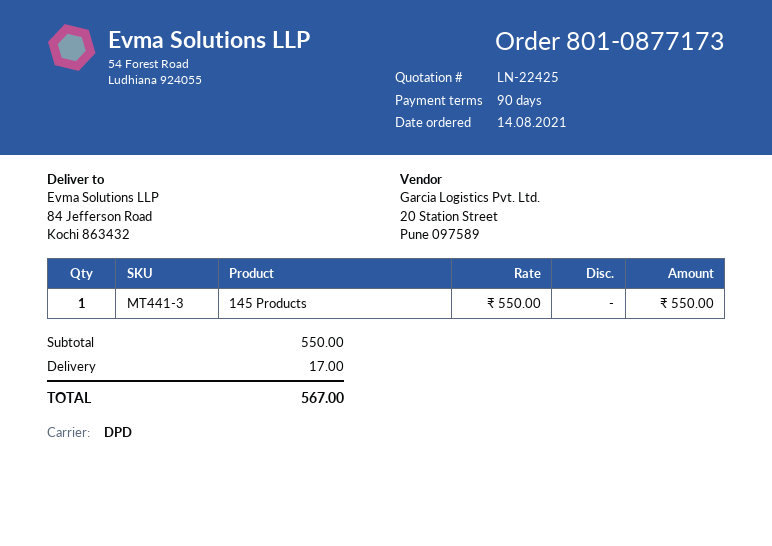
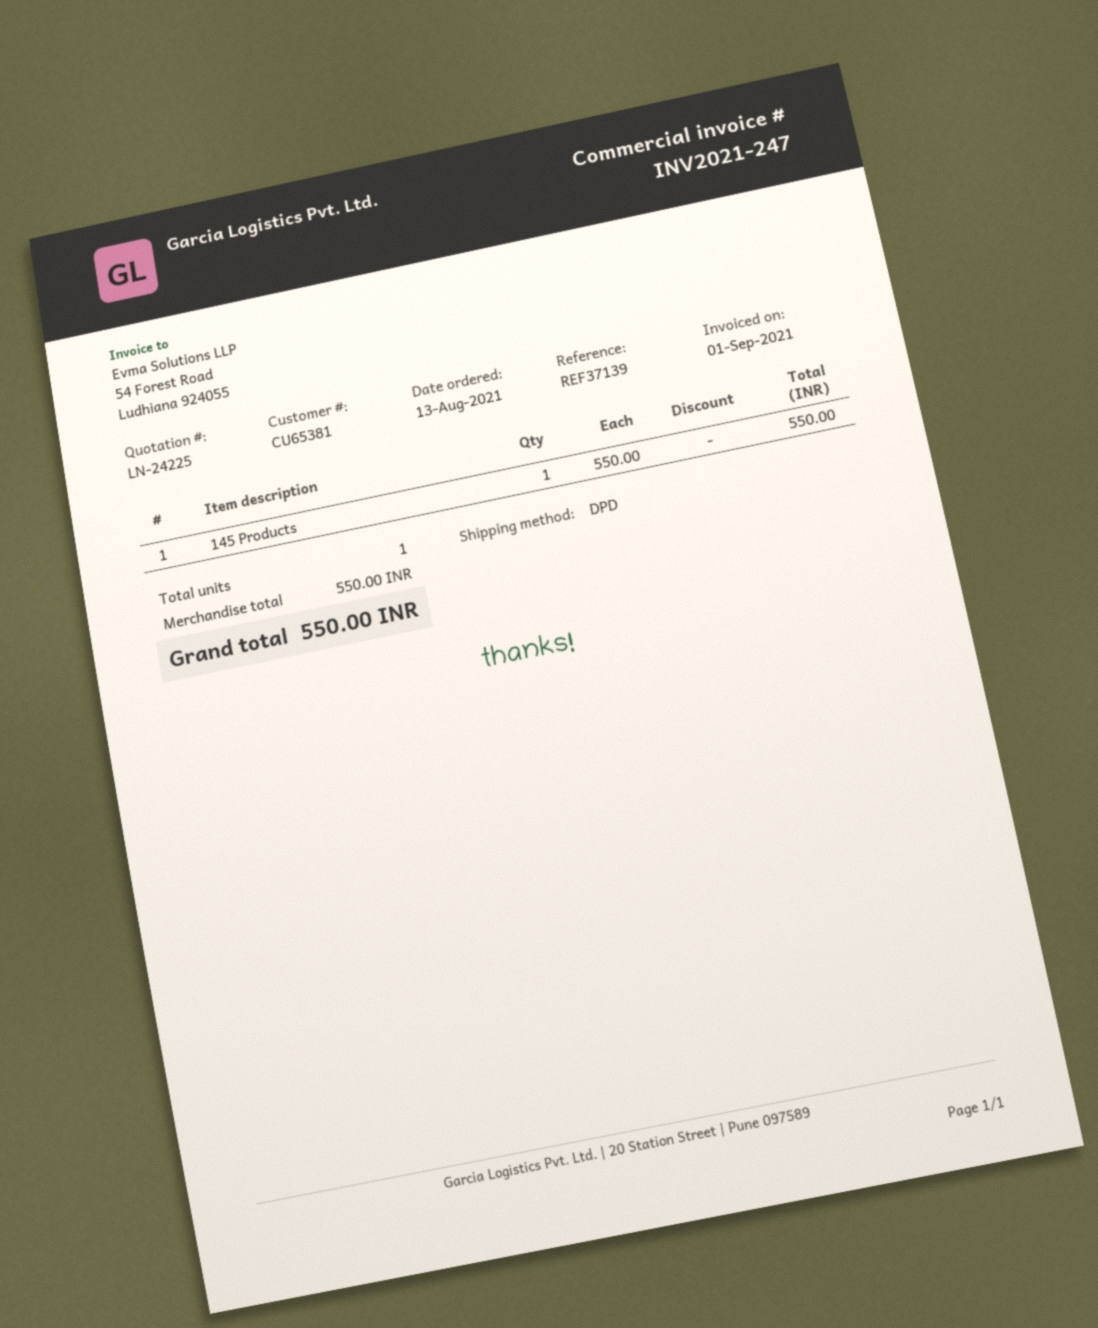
quote number: LN-22425 -> LN-24225
order date: 2021-08-14 -> 2021-08-13
shipping: 17.00 -> none
total: 567.00 -> 550.00

